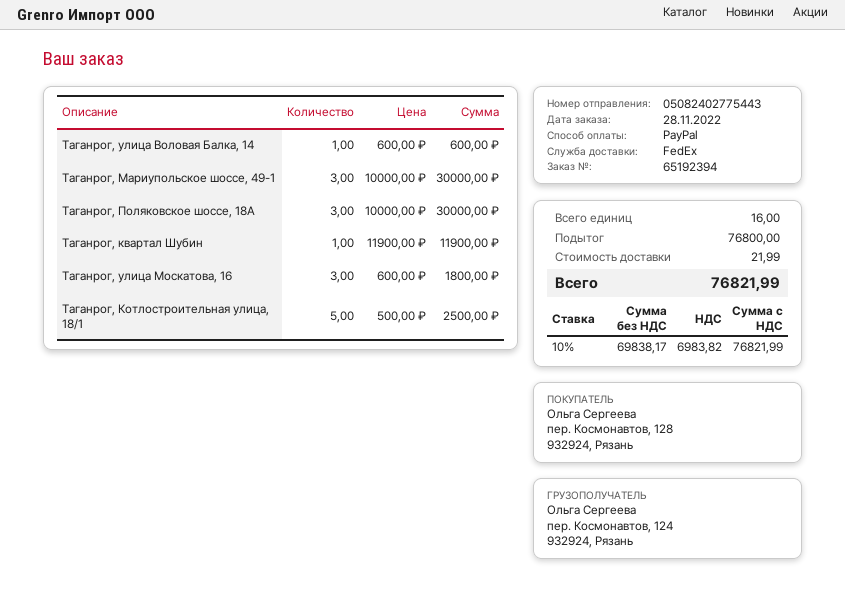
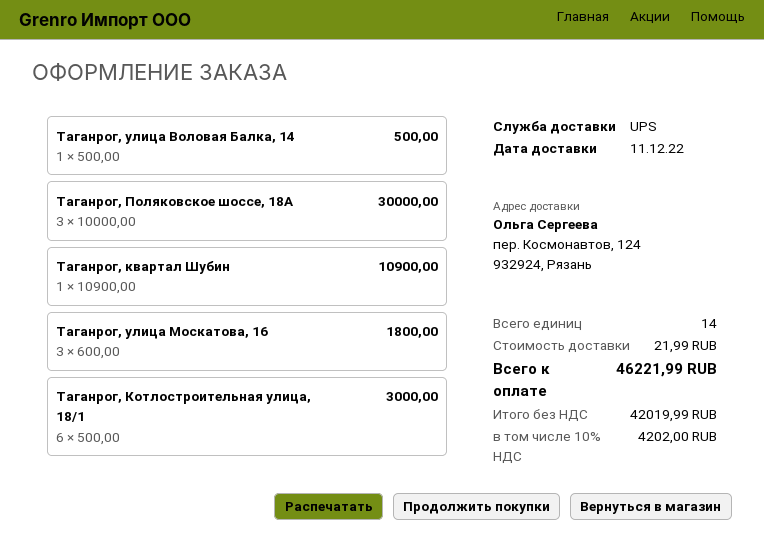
shipping method: FedEx -> UPS
Таганрог, улица Воловая Балка, 14: 1 x 600.00 = 600.00 -> 1 x 500.00 = 500.00
Таганрог, Мариупольское шоссе, 49-1: 3 x 10000.00 = 30000.00 -> none
Таганрог, квартал Шубин: 1 x 11900.00 = 11900.00 -> 1 x 10900.00 = 10900.00
Таганрог, Котлостроительная улица, 18/1: 5 x 500.00 = 2500.00 -> 6 x 500.00 = 3000.00
total quantity: 16 -> 14
net: 69838.17 -> 42019.99
tax: 10% = 6983.82 -> 10% = 4202.00
total: 76821.99 -> 46221.99

